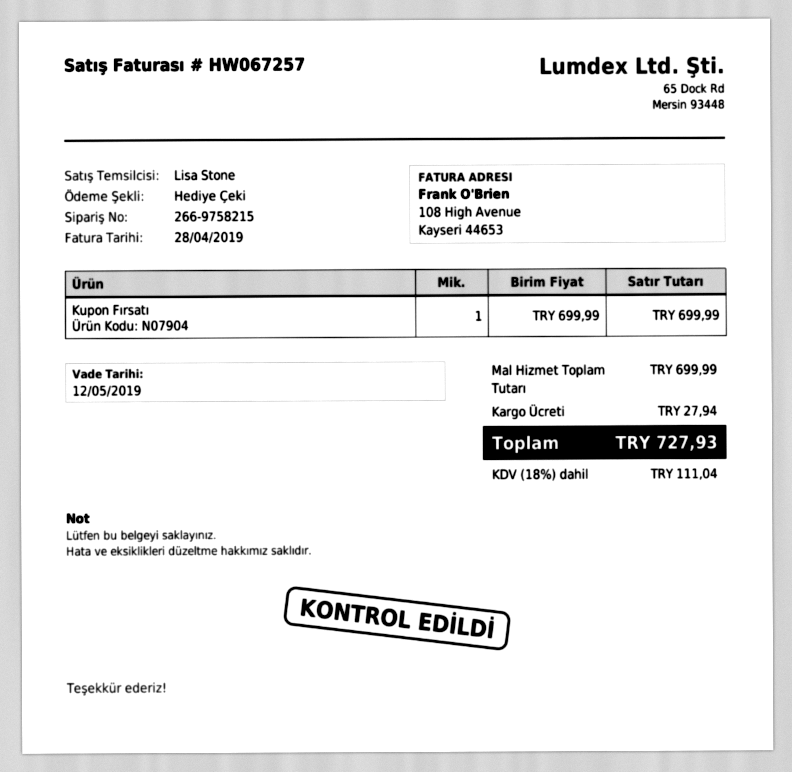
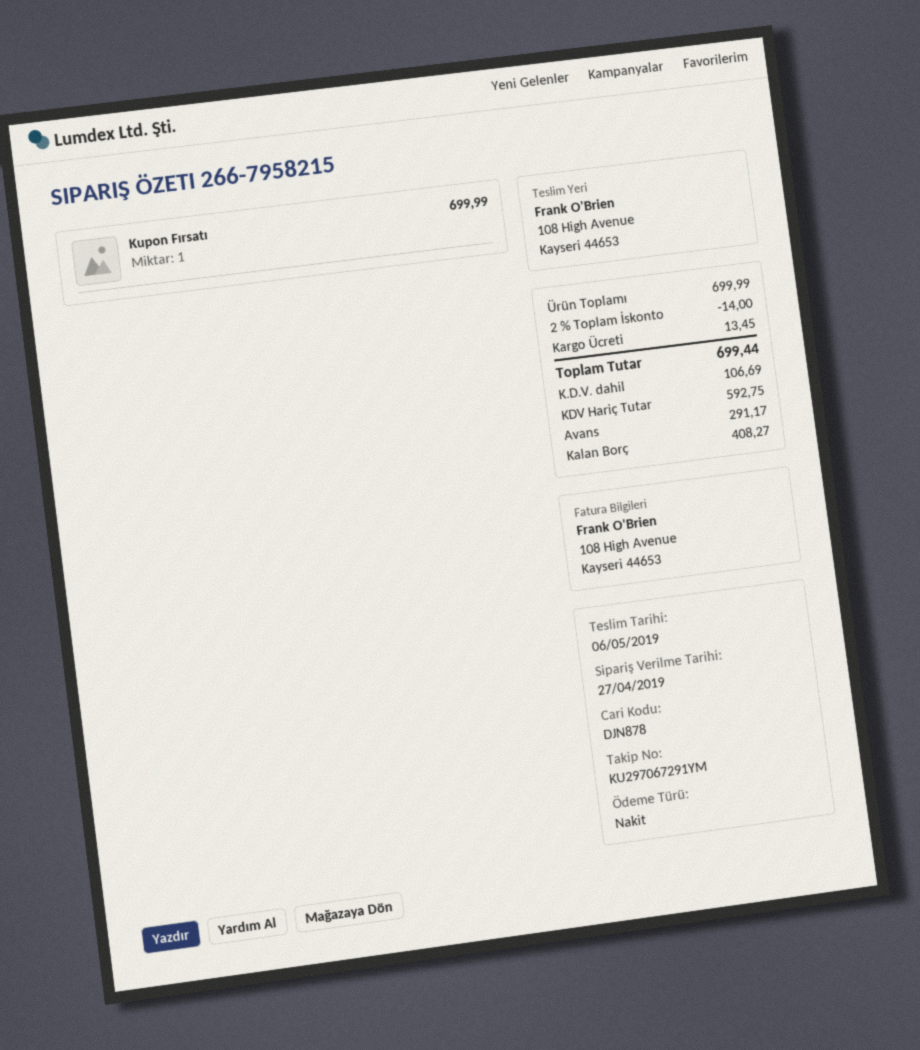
order number: 266-9758215 -> 266-7958215
payment method: gift card -> cash
discount: none -> 2% = 14.00
shipping: 27.94 -> 13.45
tax: 111.04 -> 106.69
total: 727.93 -> 699.44

